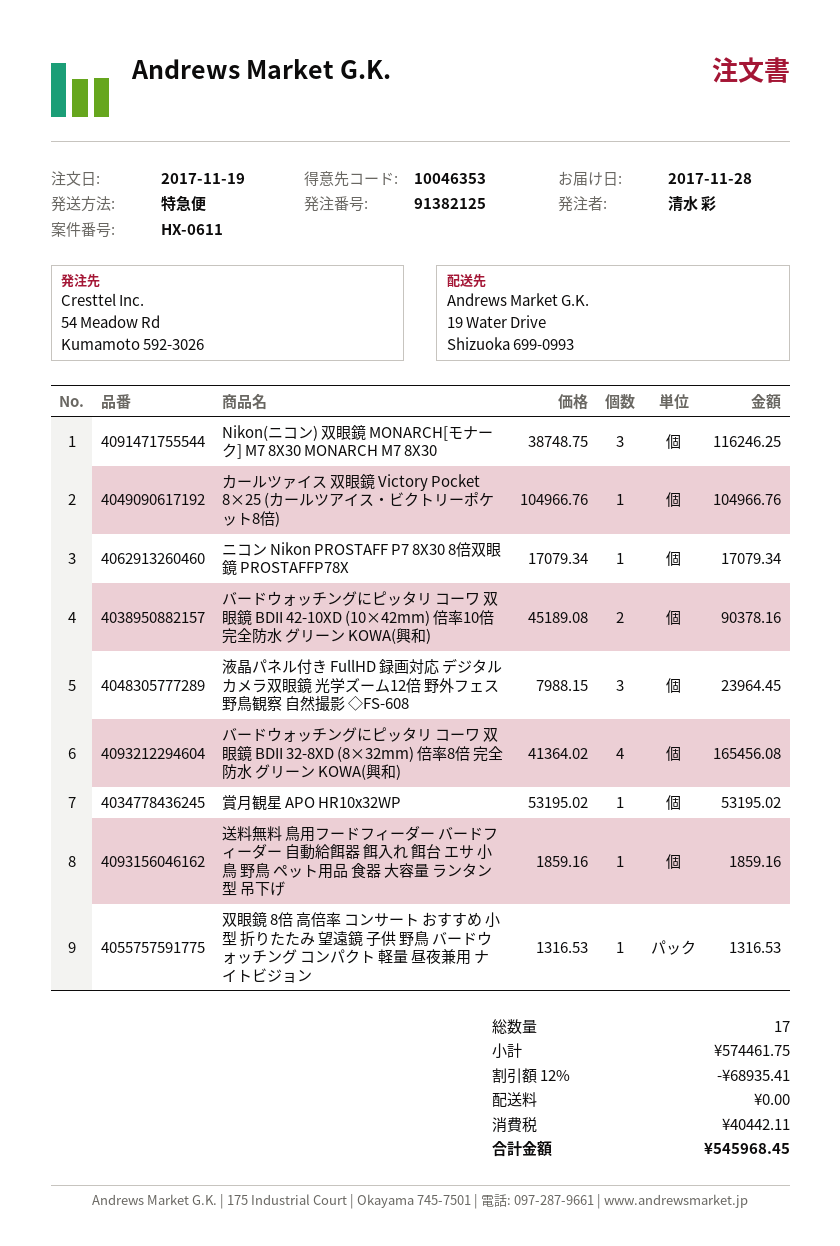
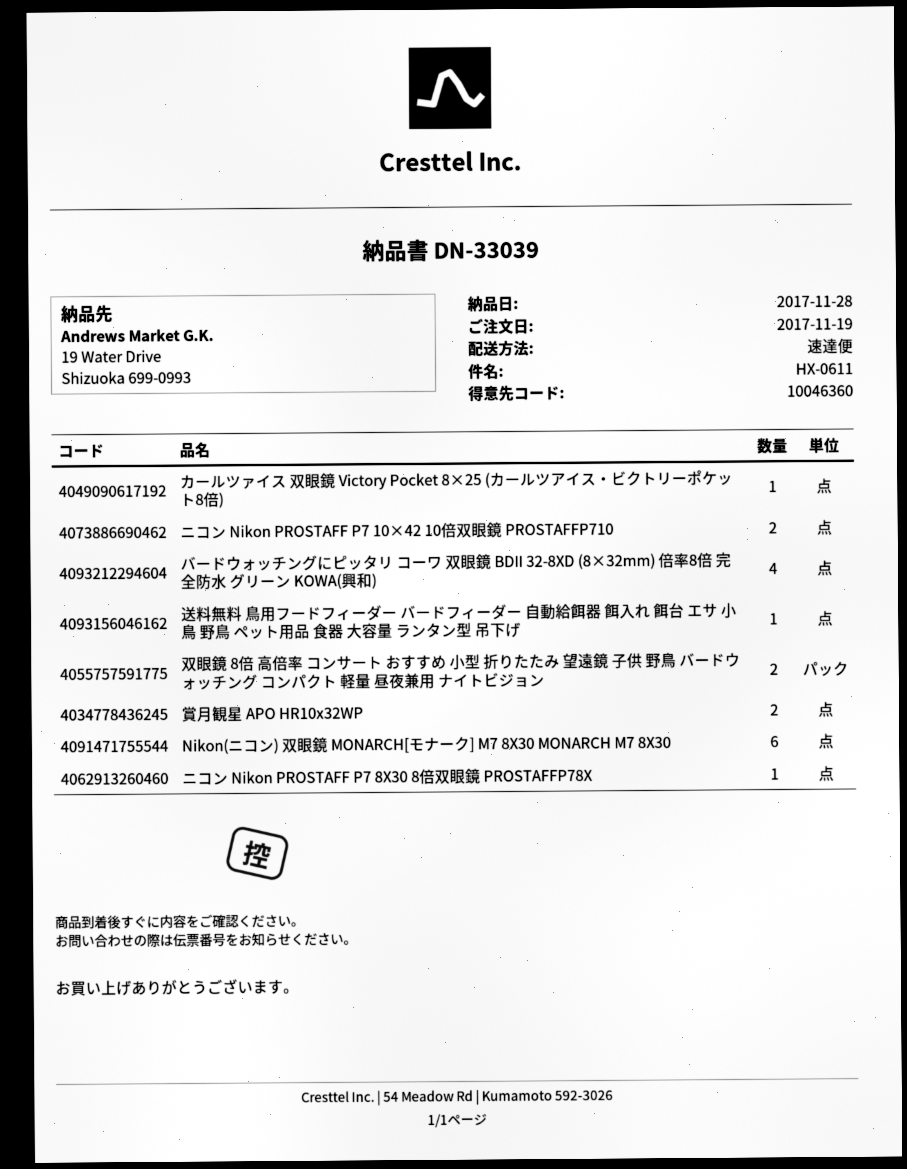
customer number: 10046353 -> 10046360
Nikon(ニコン) 双眼鏡 MONARCH[モナーク] M7 8X30 MONARCH M7 8X30: 3 -> 6
バードウォッチングにピッタリ コーワ 双眼鏡 BDII 42-10XD (10×42mm) 倍率10倍 完全防水 グリーン KOWA(興和): 2 -> none
液晶パネル付き FullHD 録画対応 デジタルカメラ双眼鏡 光学ズーム12倍 野外フェス 野鳥観察 自然撮影 ◇FS-608: 3 -> none
賞月観星 APO HR10x32WP: 1 -> 2
双眼鏡 8倍 高倍率 コンサート おすすめ 小型 折りたたみ 望遠鏡 子供 野鳥 バードウォッチング コンパクト 軽量 昼夜兼用 ナイトビジョン: 1 -> 2
ニコン Nikon PROSTAFF P7 10×42 10倍双眼鏡 PROSTAFFP710: none -> 2

